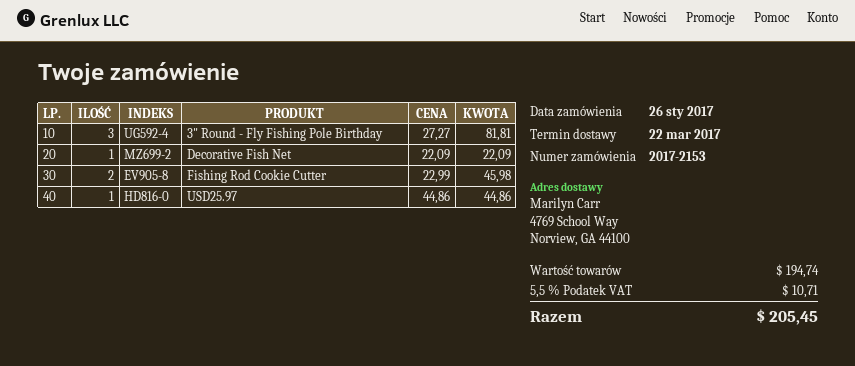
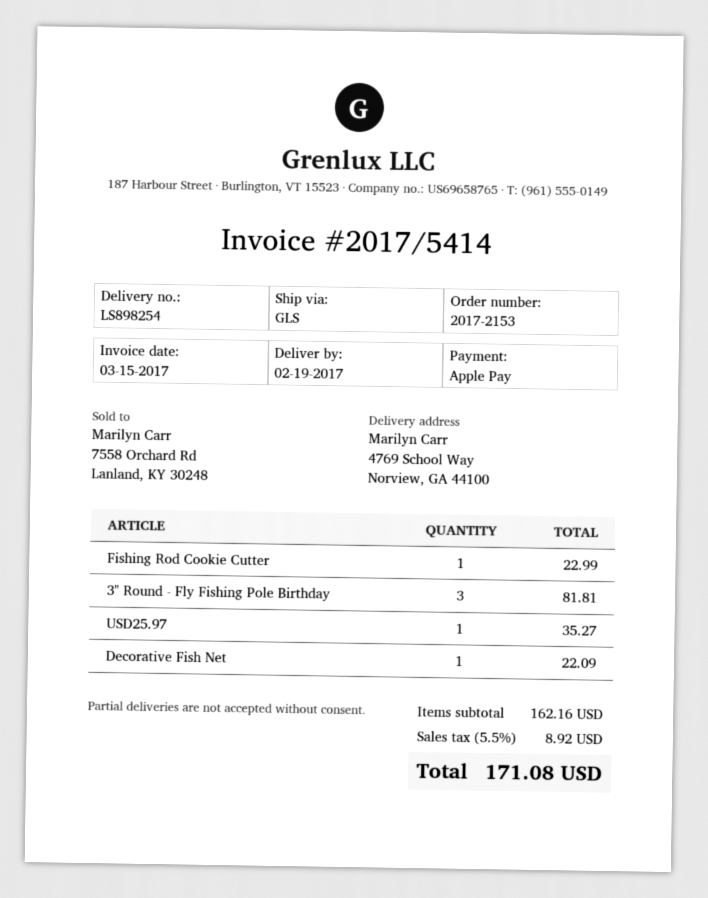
delivery date: 2017-03-22 -> 2017-02-19
Fishing Rod Cookie Cutter: 2 for 45.98 -> 1 for 22.99
USD25.97: 1 for 44.86 -> 1 for 35.27
subtotal: 194.74 -> 162.16
tax: 5.5% = 10.71 -> 5.5% = 8.92
total: 205.45 -> 171.08

